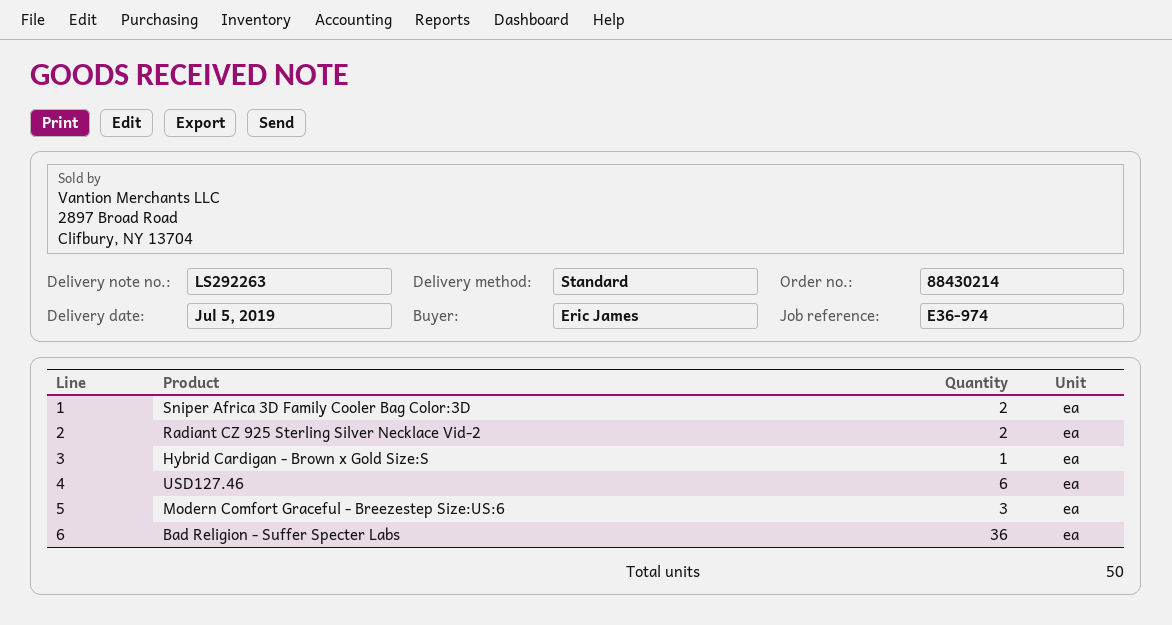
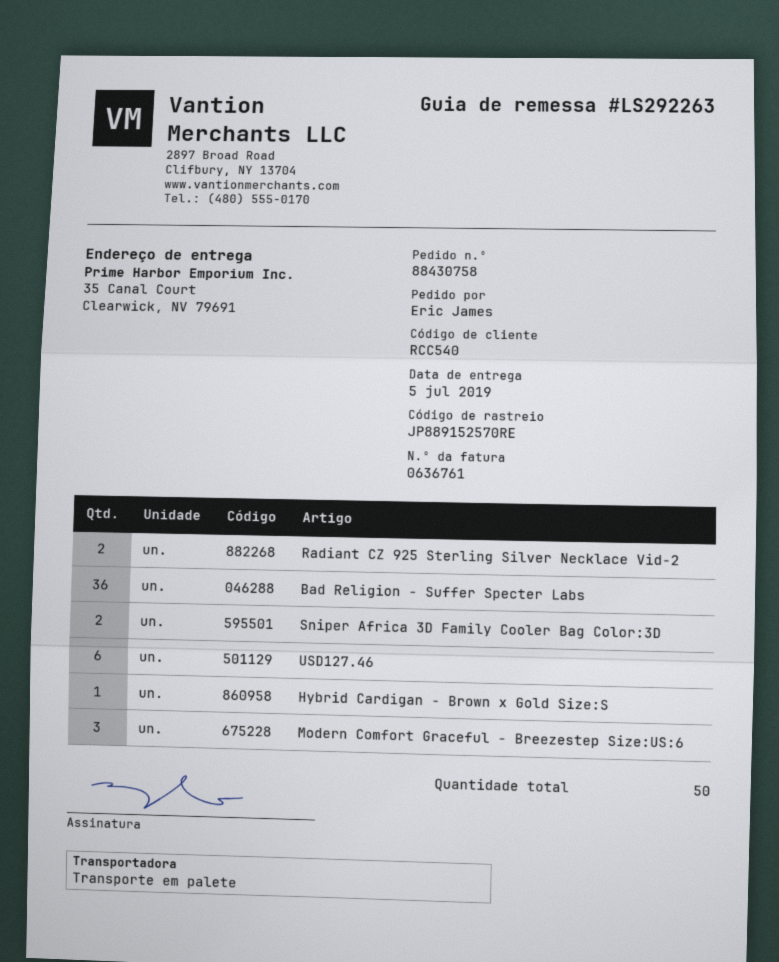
order number: 88430214 -> 88430758
shipping method: standard -> pallet freight

